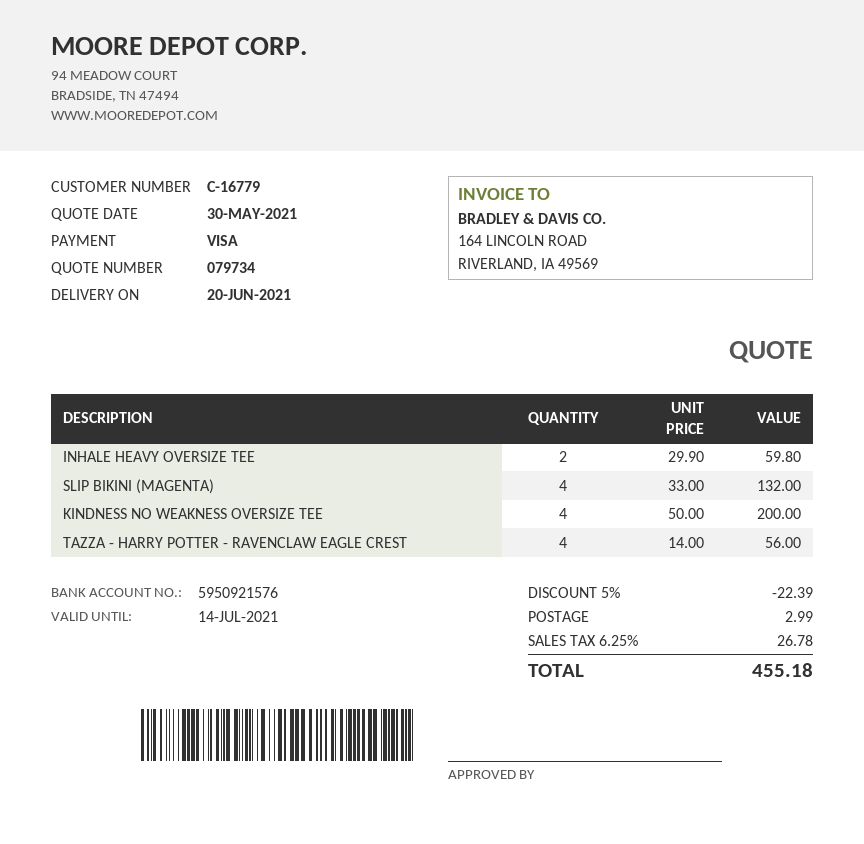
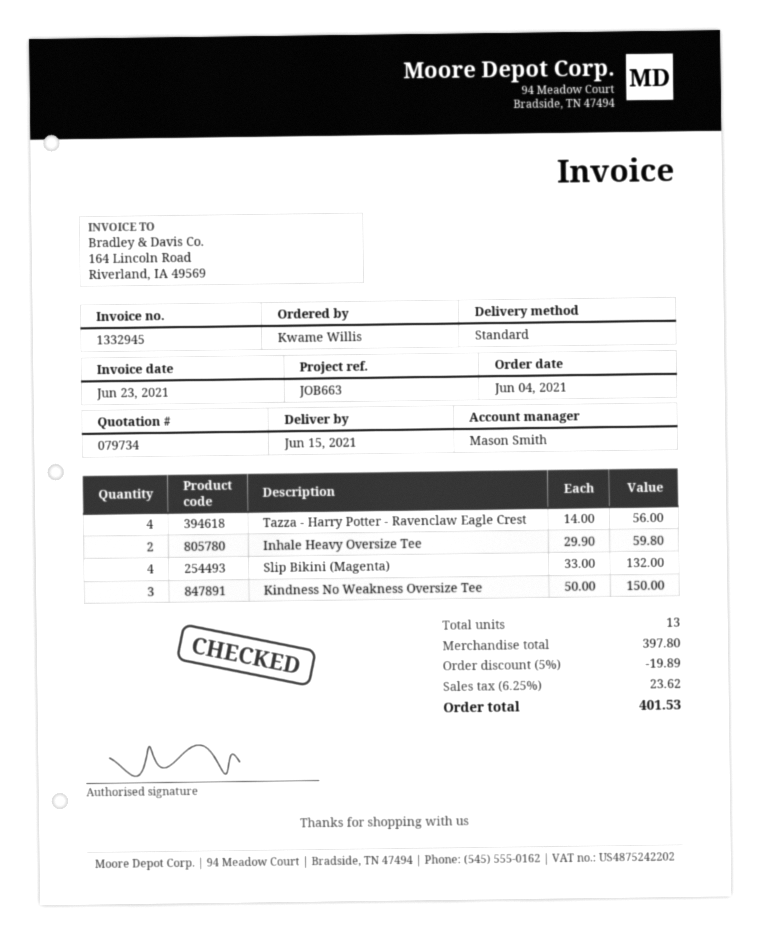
delivery date: 2021-06-20 -> 2021-06-15
KINDNESS NO WEAKNESS OVERSIZE TEE: 4 x 50.00 = 200.00 -> 3 x 50.00 = 150.00
discount: 5% = 22.39 -> 5% = 19.89
shipping: 2.99 -> none
tax: 6.25% = 26.78 -> 6.25% = 23.62
total: 455.18 -> 401.53

